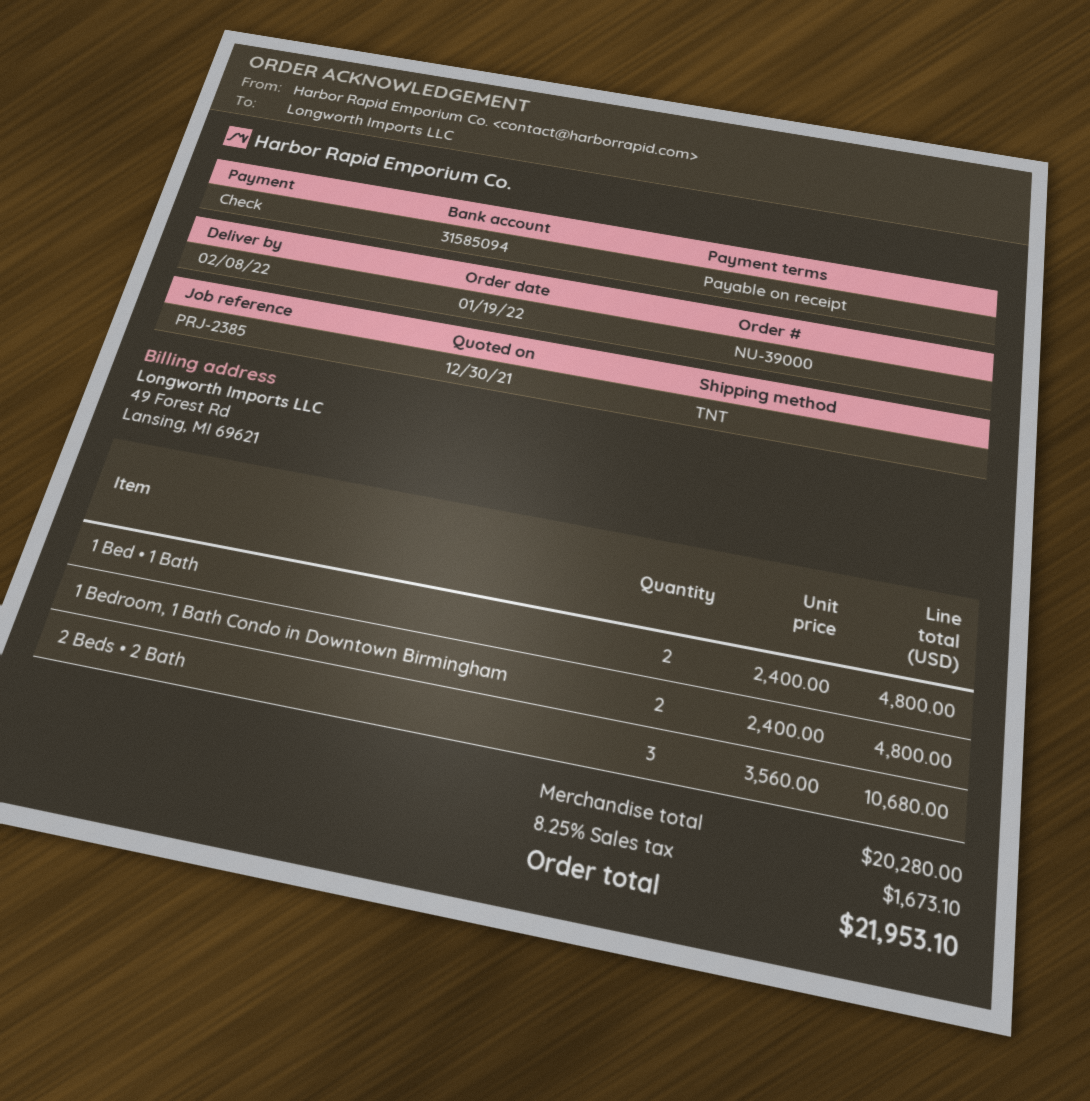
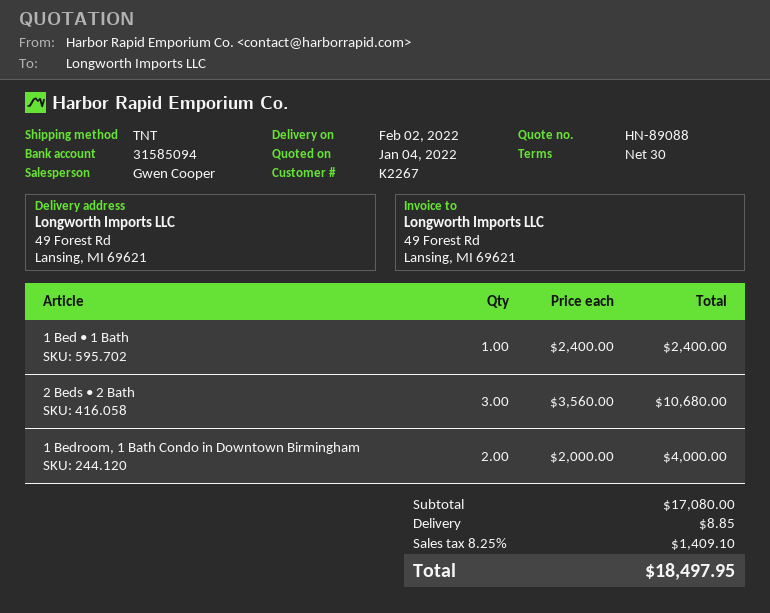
quote date: 2021-12-30 -> 2022-01-04
delivery date: 2022-02-08 -> 2022-02-02
payment terms: on receipt -> 30 days
1 Bed • 1 Bath: 2 x 2400.00 = 4800.00 -> 1 x 2400.00 = 2400.00
1 Bedroom, 1 Bath Condo in Downtown Birmingham: 2 x 2400.00 = 4800.00 -> 2 x 2000.00 = 4000.00
subtotal: 20280.00 -> 17080.00
shipping: none -> 8.85
tax: 8.25% = 1673.10 -> 8.25% = 1409.10
total: 21953.10 -> 18497.95

